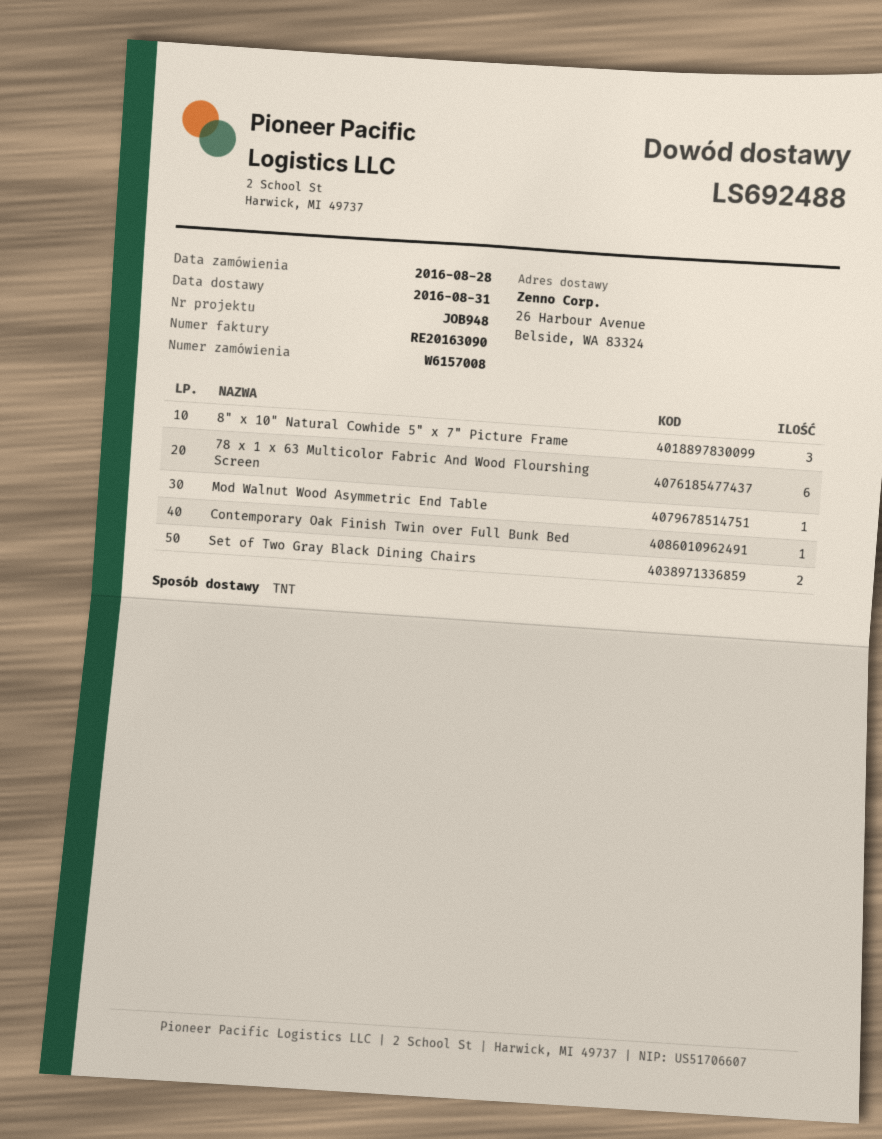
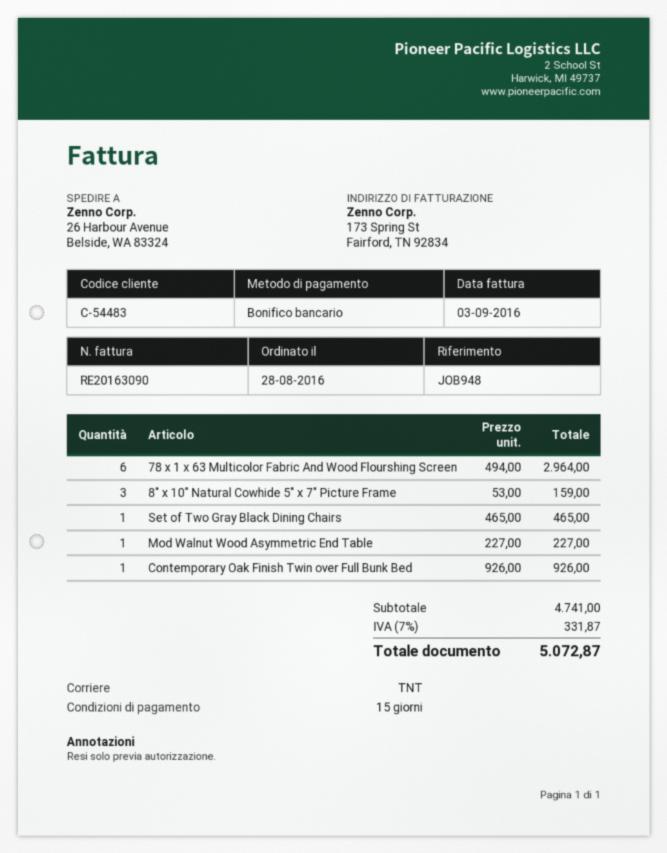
Set of Two Gray Black Dining Chairs: 2 -> 1

